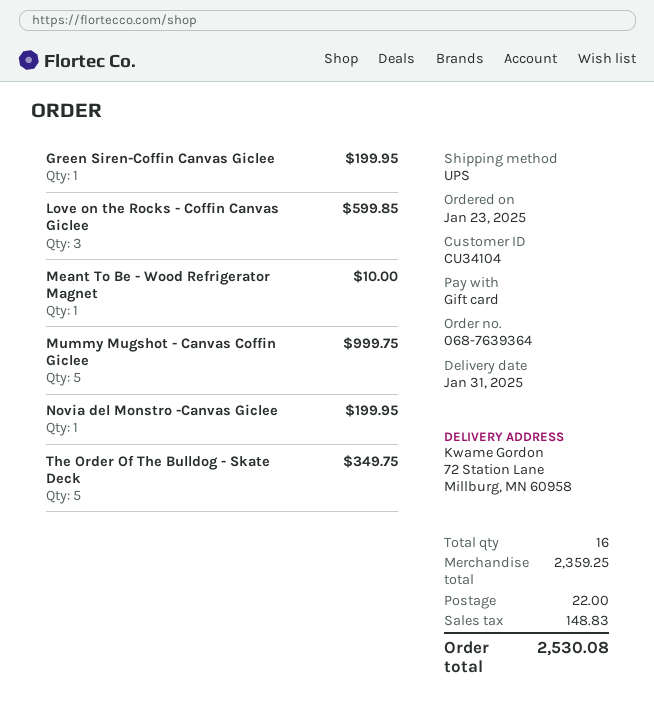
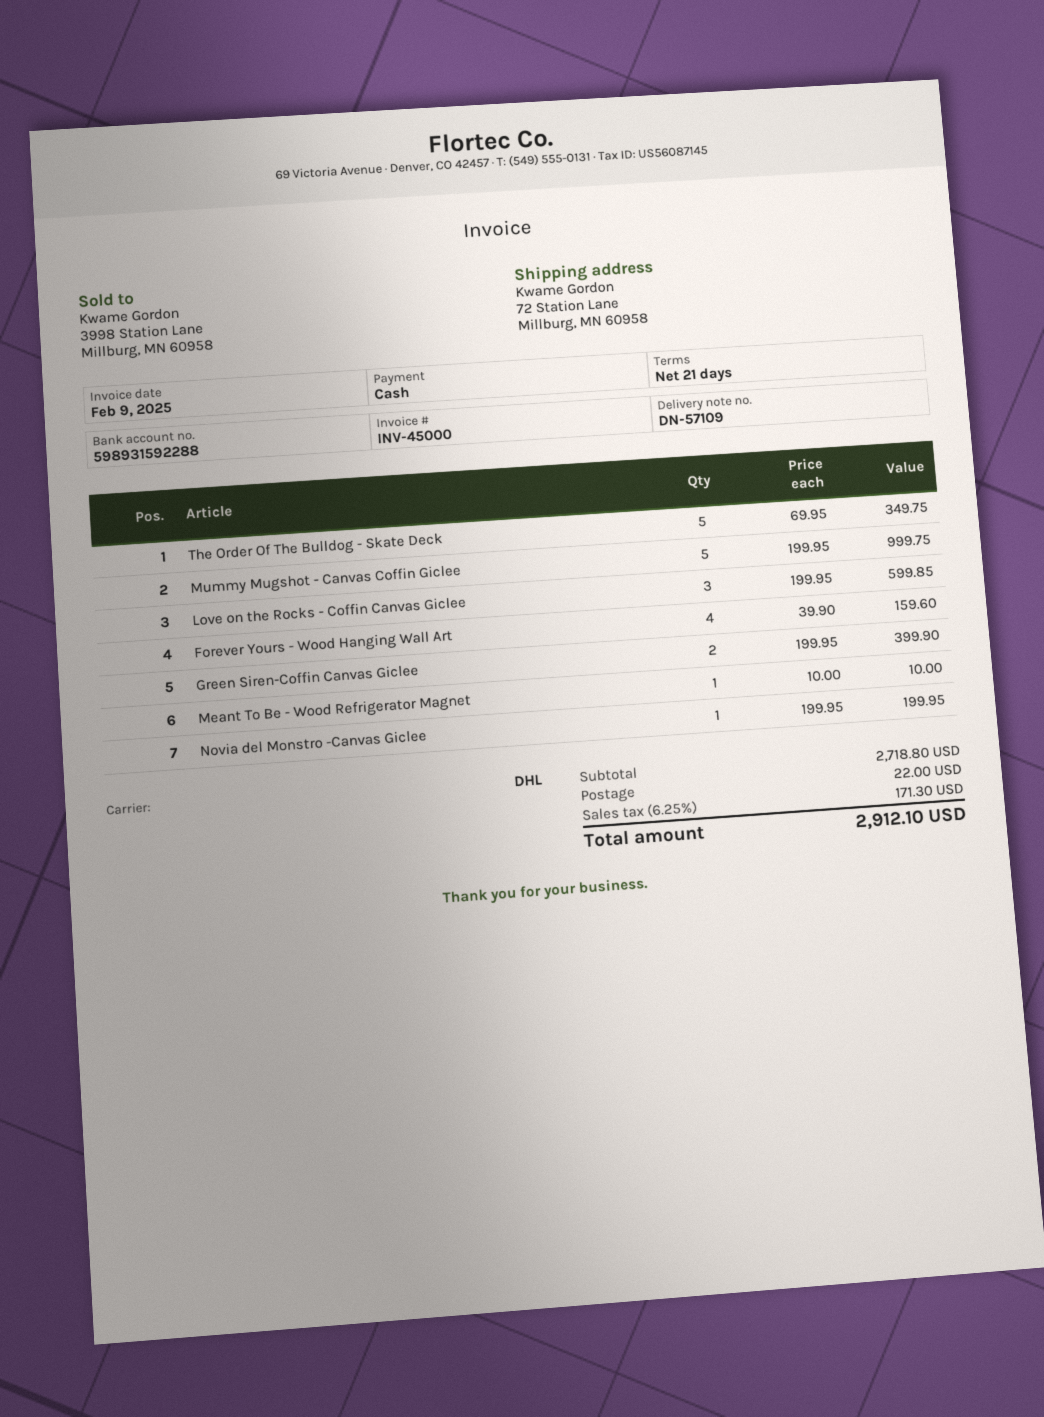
payment method: gift card -> cash
shipping method: UPS -> DHL
Green Siren-Coffin Canvas Giclee: 1 for 199.95 -> 2 for 399.90
Forever Yours - Wood Hanging Wall Art: none -> 4 for 159.60
subtotal: 2359.25 -> 2718.80
tax: 148.83 -> 171.30
total: 2530.08 -> 2912.10

